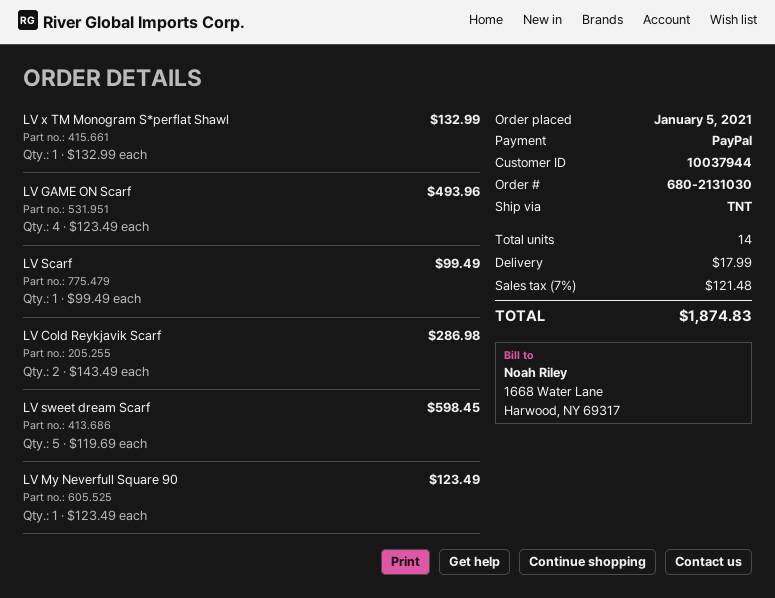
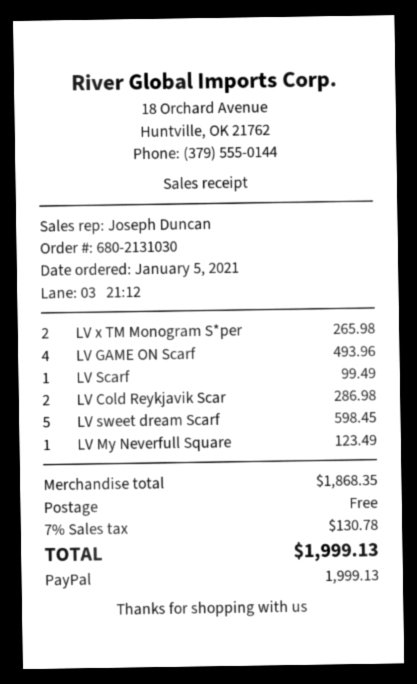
LV x TM Monogram S*perflat Shawl: 1 for 132.99 -> 2 for 265.98
shipping: 17.99 -> 0.00
tax: 7% = 121.48 -> 7% = 130.78
total: 1874.83 -> 1999.13

